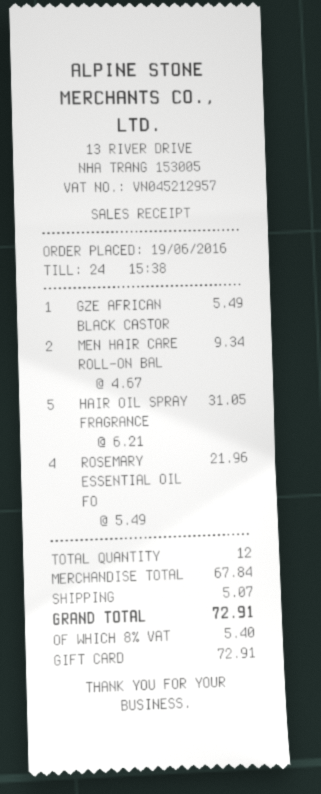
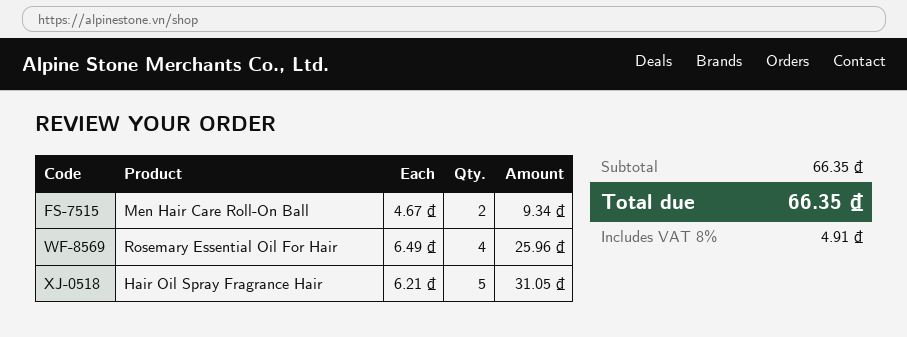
GZE AFRICAN BLACK CASTOR: 1 x 5.49 = 5.49 -> none
ROSEMARY ESSENTIAL OIL FO: 4 x 5.49 = 21.96 -> 4 x 6.49 = 25.96
subtotal: 67.84 -> 66.35
shipping: 5.07 -> none
tax: 8% = 5.40 -> 8% = 4.91
total: 72.91 -> 66.35

